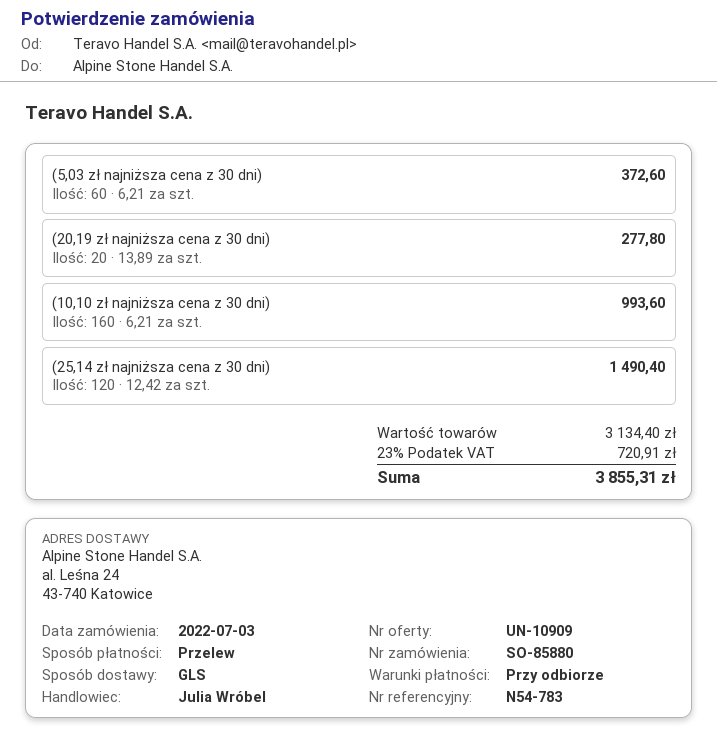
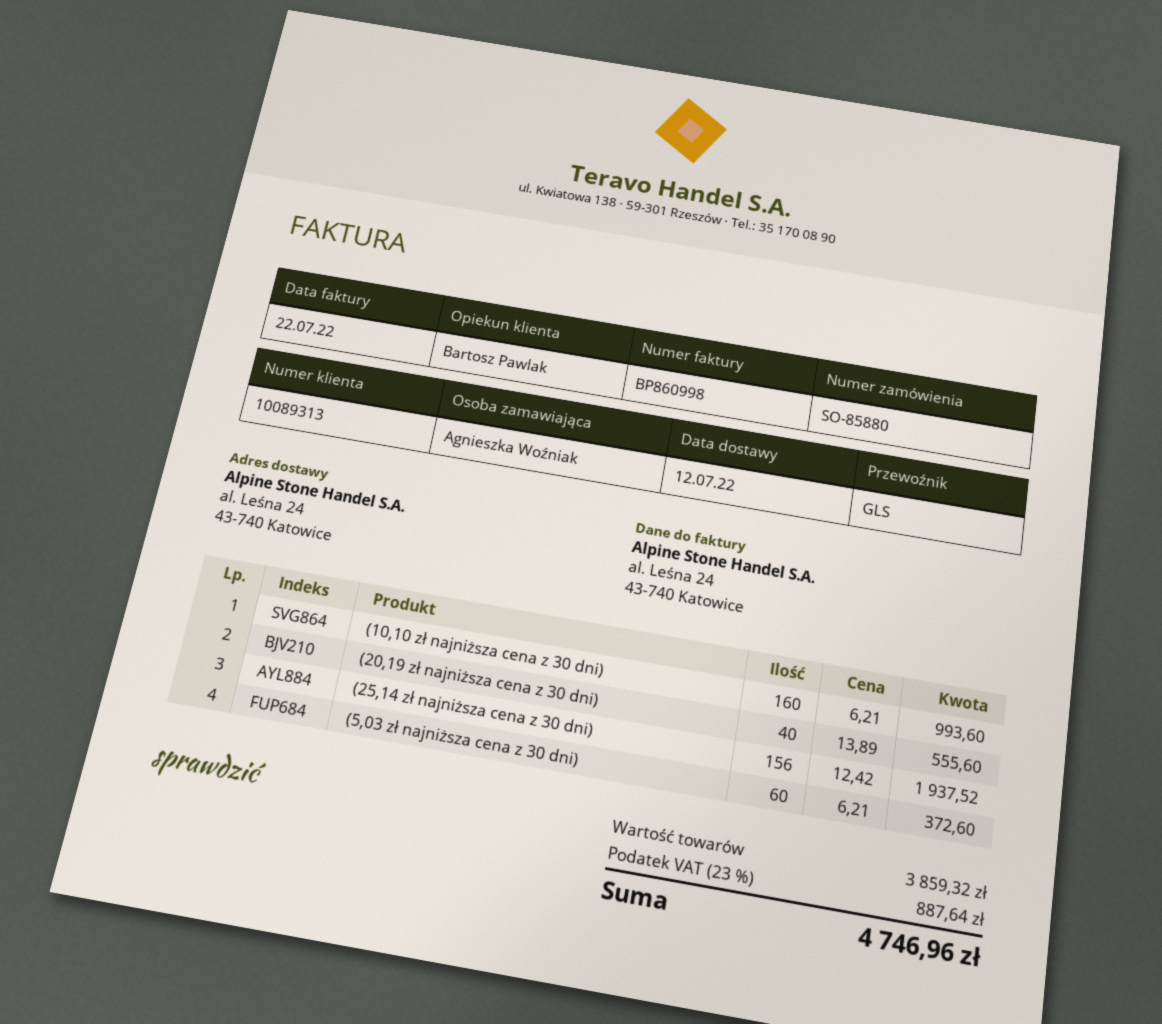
sales rep: Julia Wróbel -> Bartosz Pawlak
(20,19 zł najniższa cena z 30 dni): 20 x 13.89 = 277.80 -> 40 x 13.89 = 555.60
(25,14 zł najniższa cena z 30 dni): 120 x 12.42 = 1490.40 -> 156 x 12.42 = 1937.52
subtotal: 3134.40 -> 3859.32
tax: 23% = 720.91 -> 23% = 887.64
total: 3855.31 -> 4746.96

